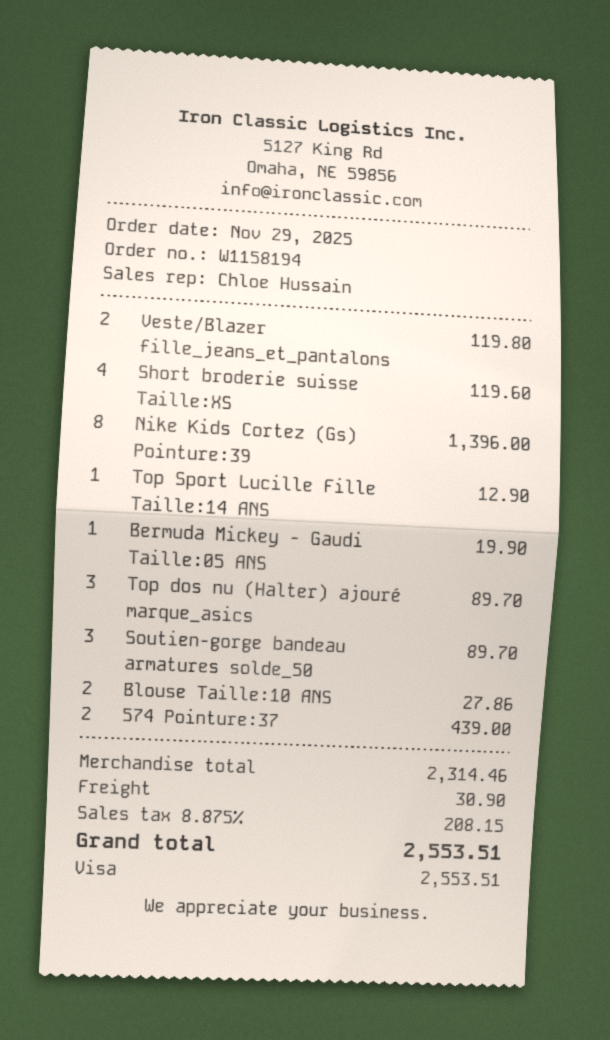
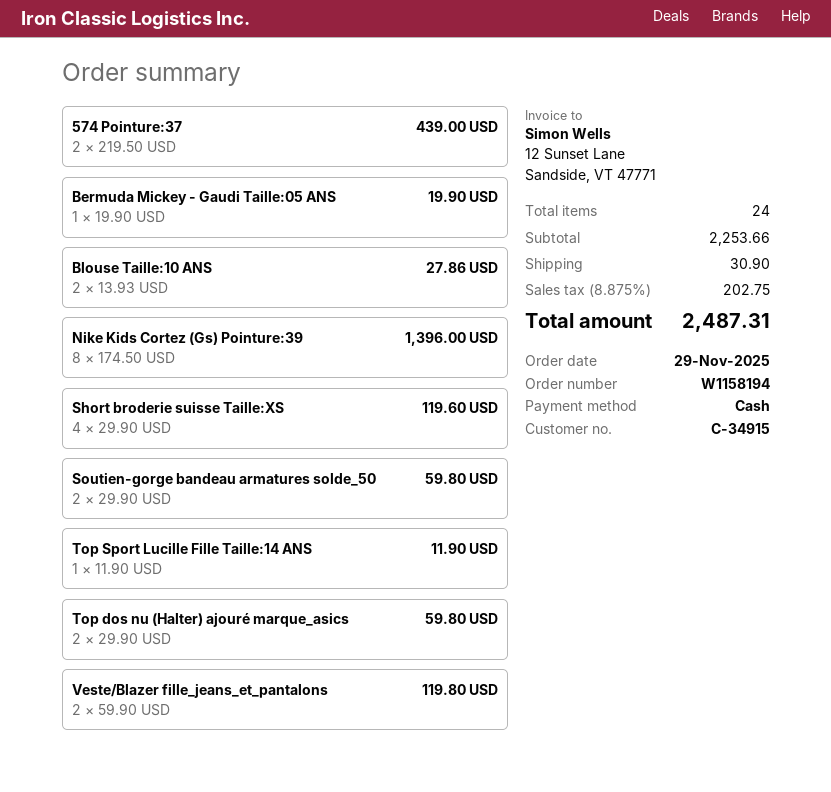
payment method: Visa -> cash
Top Sport Lucille Fille Taille:14 ANS: 1 for 12.90 -> 1 for 11.90
Top dos nu (Halter) ajouré marque_asics: 3 for 89.70 -> 2 for 59.80
Soutien-gorge bandeau armatures solde_50: 3 for 89.70 -> 2 for 59.80
subtotal: 2314.46 -> 2253.66
tax: 8.875% = 208.15 -> 8.875% = 202.75
total: 2553.51 -> 2487.31

